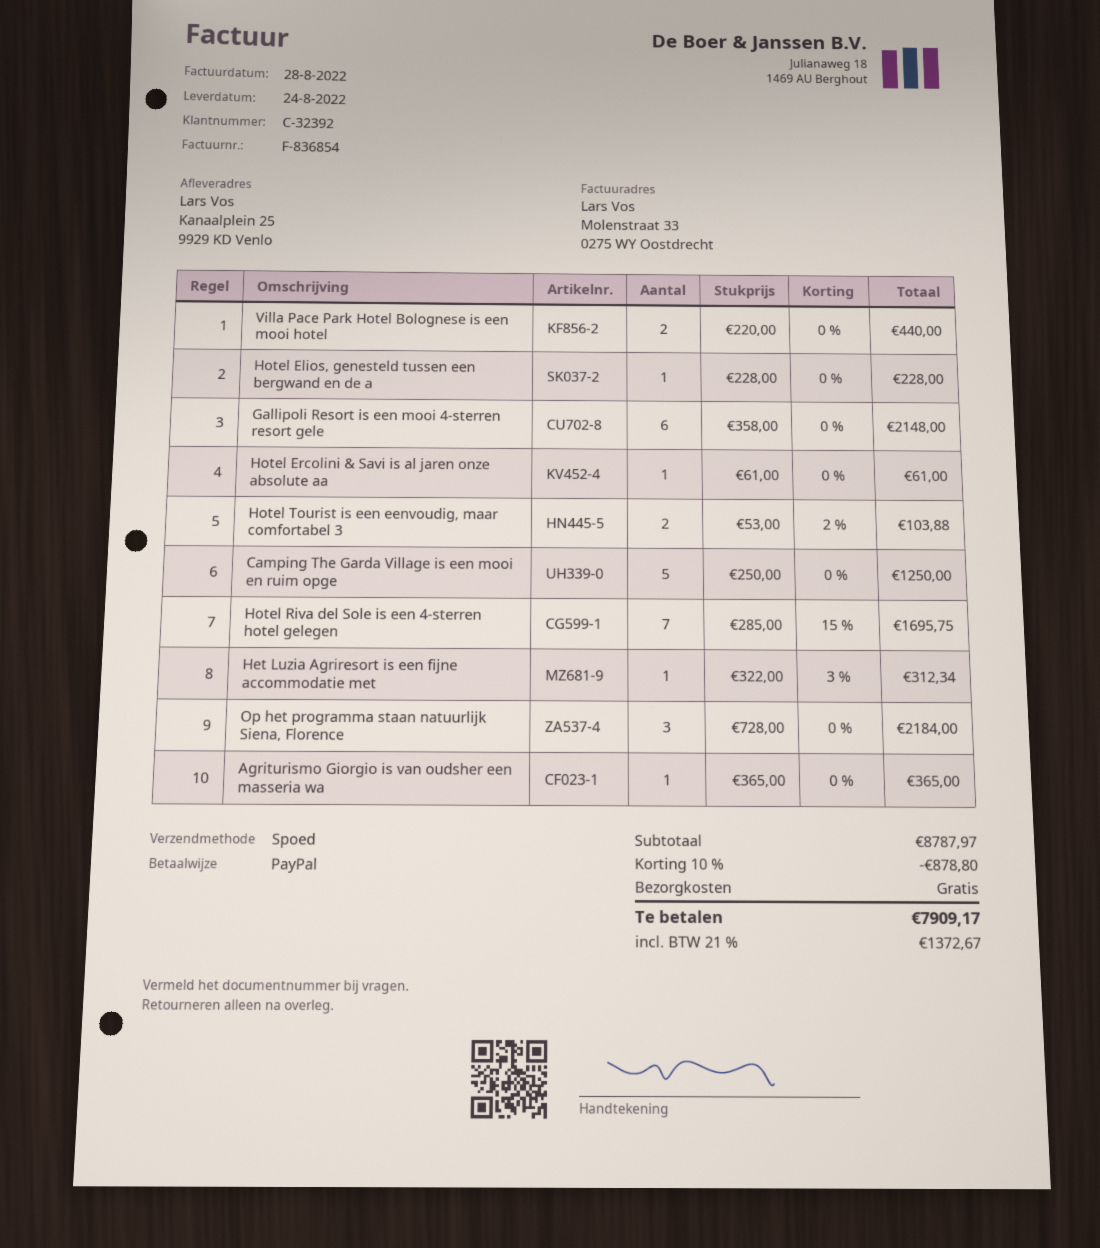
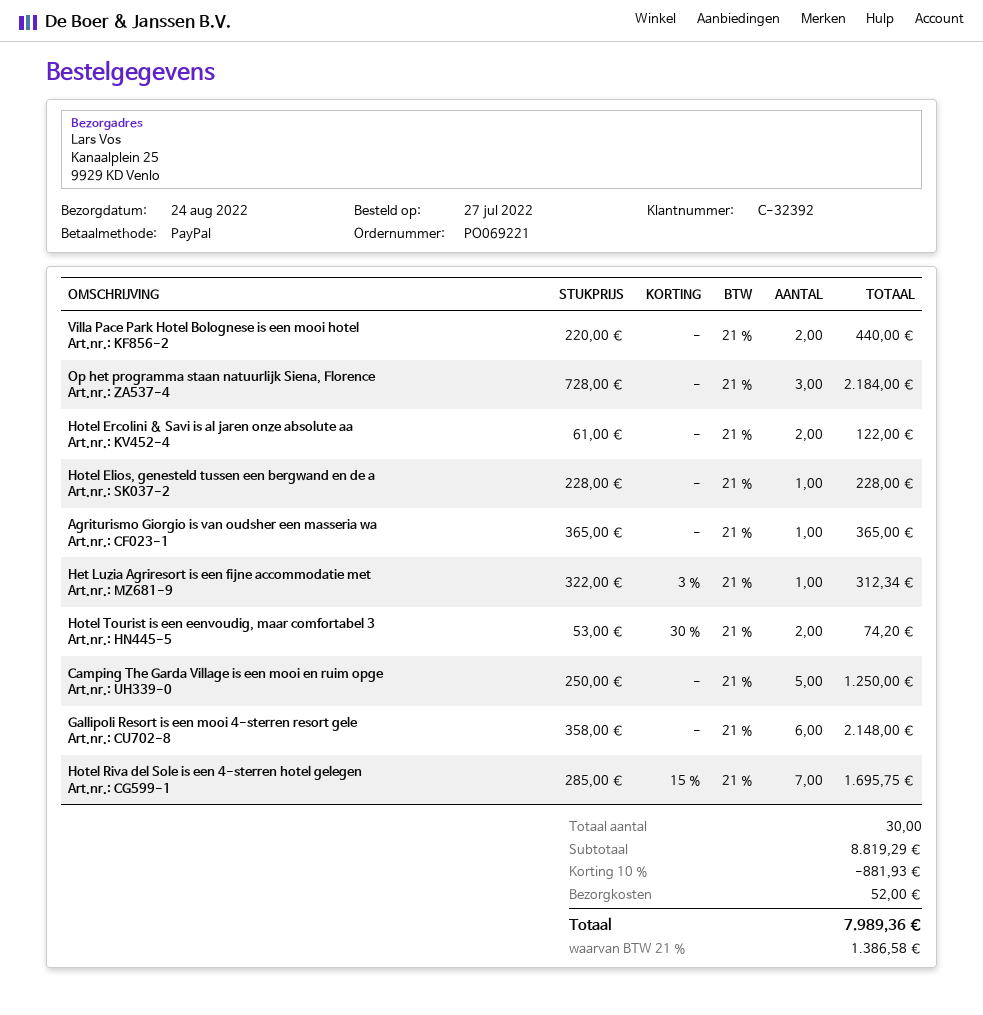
Hotel Ercolini & Savi is al jaren onze absolute aa: 1 x 61.00 = 61.00 -> 2 x 61.00 = 122.00
Hotel Tourist is een eenvoudig, maar comfortabel 3: 2 x 53.00 - 2% = 103.88 -> 2 x 53.00 - 30% = 74.20
subtotal: 8787.97 -> 8819.29
discount: 10% = 878.80 -> 10% = 881.93
shipping: 0.00 -> 52.00
tax: 21% = 1372.67 -> 21% = 1386.58
total: 7909.17 -> 7989.36

